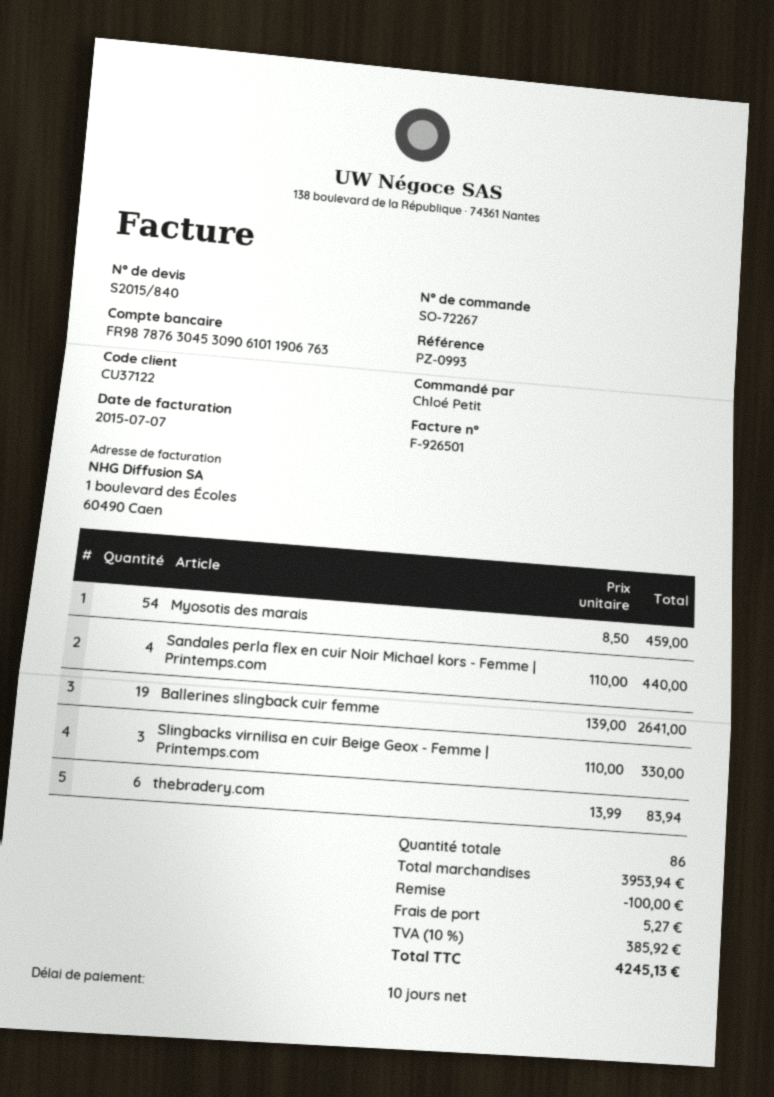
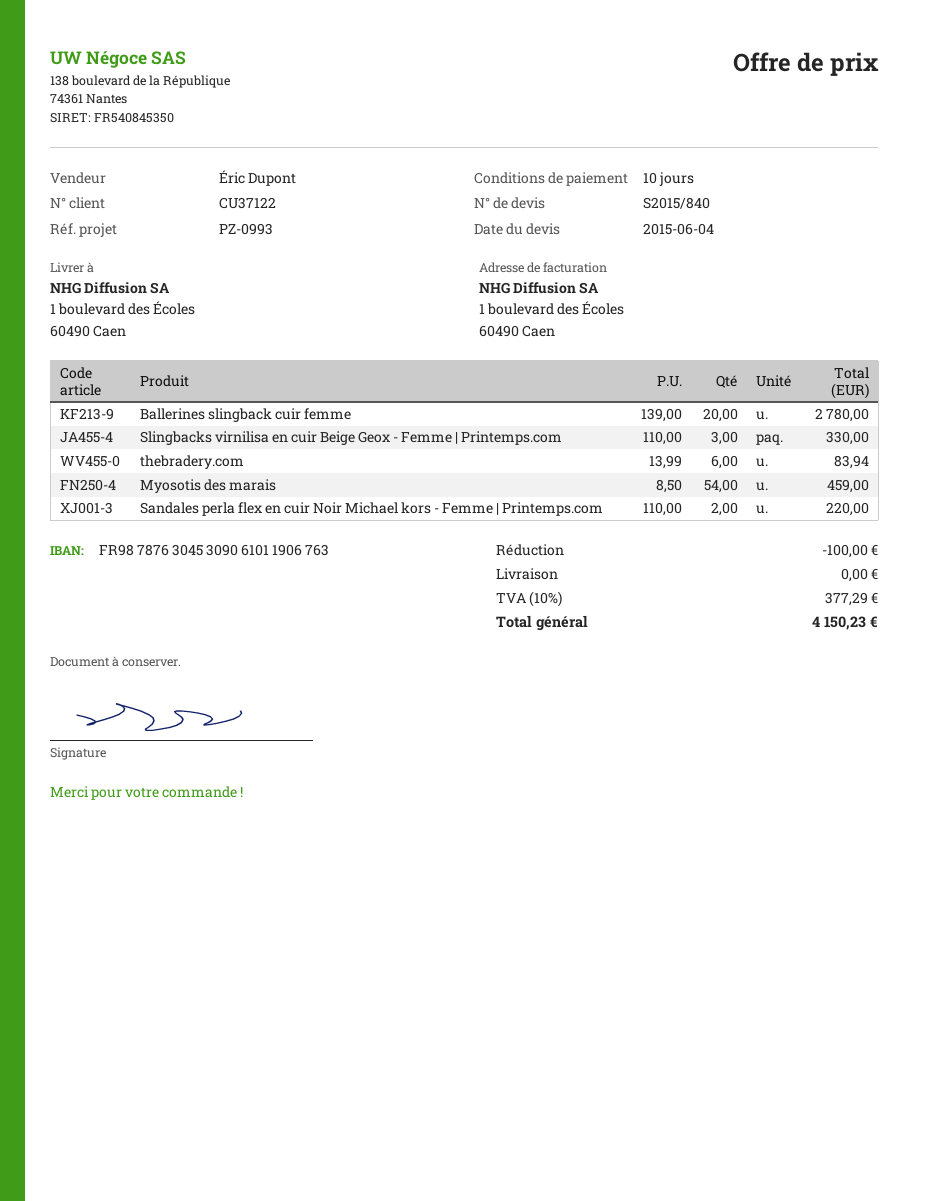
Sandales perla flex en cuir Noir Michael kors - Femme | Printemps.com: 4 x 110.00 = 440.00 -> 2 x 110.00 = 220.00
Ballerines slingback cuir femme: 19 x 139.00 = 2641.00 -> 20 x 139.00 = 2780.00
shipping: 5.27 -> 0.00
tax: 10% = 385.92 -> 10% = 377.29
total: 4245.13 -> 4150.23

